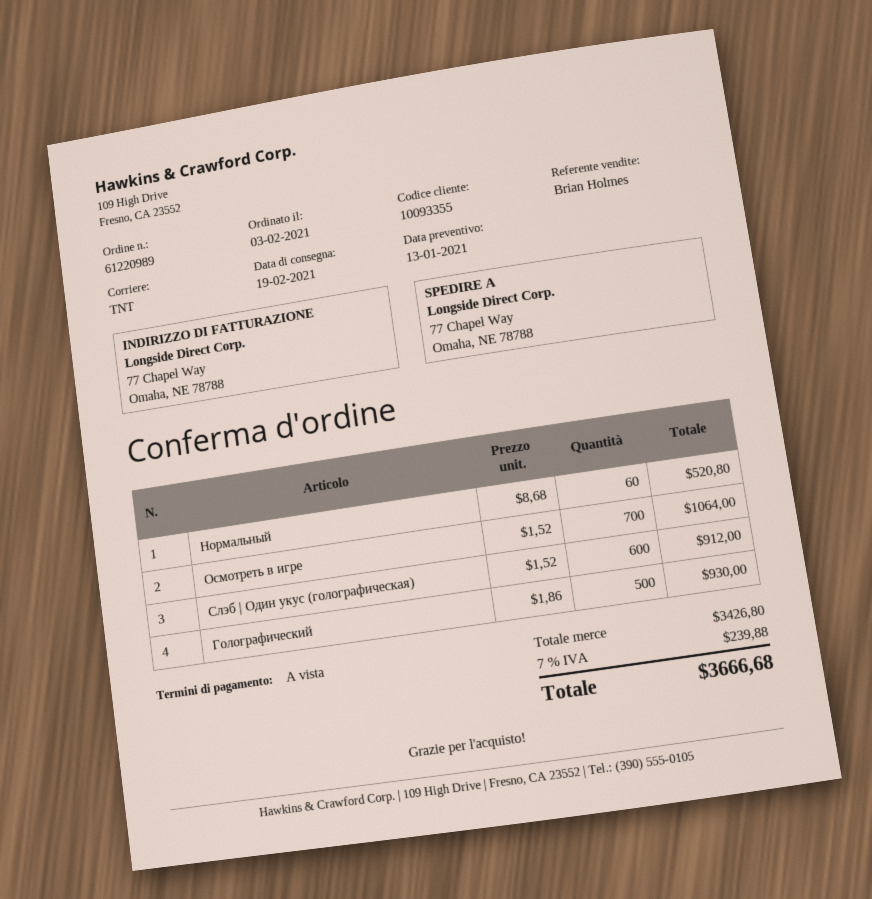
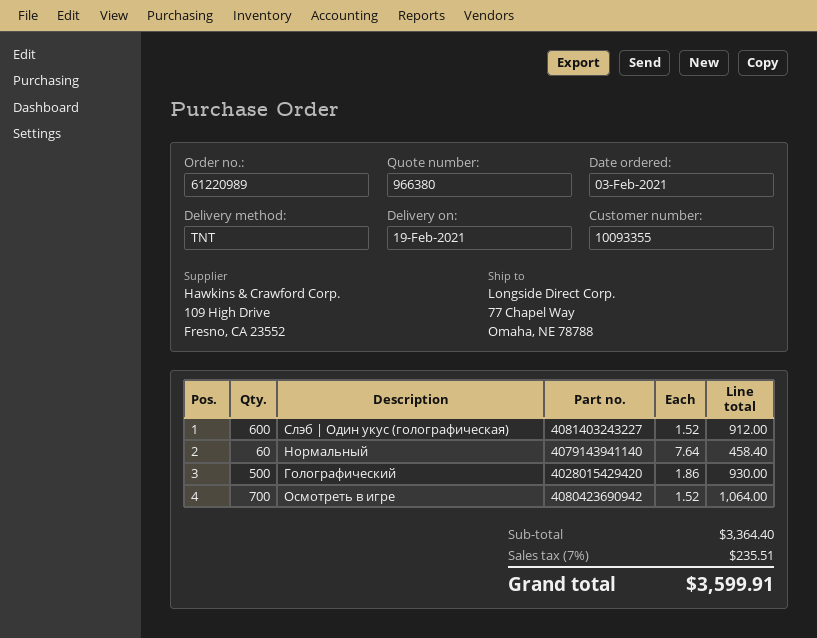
Нормальный: 60 x 8.68 = 520.80 -> 60 x 7.64 = 458.40
subtotal: 3426.80 -> 3364.40
tax: 7% = 239.88 -> 7% = 235.51
total: 3666.68 -> 3599.91

